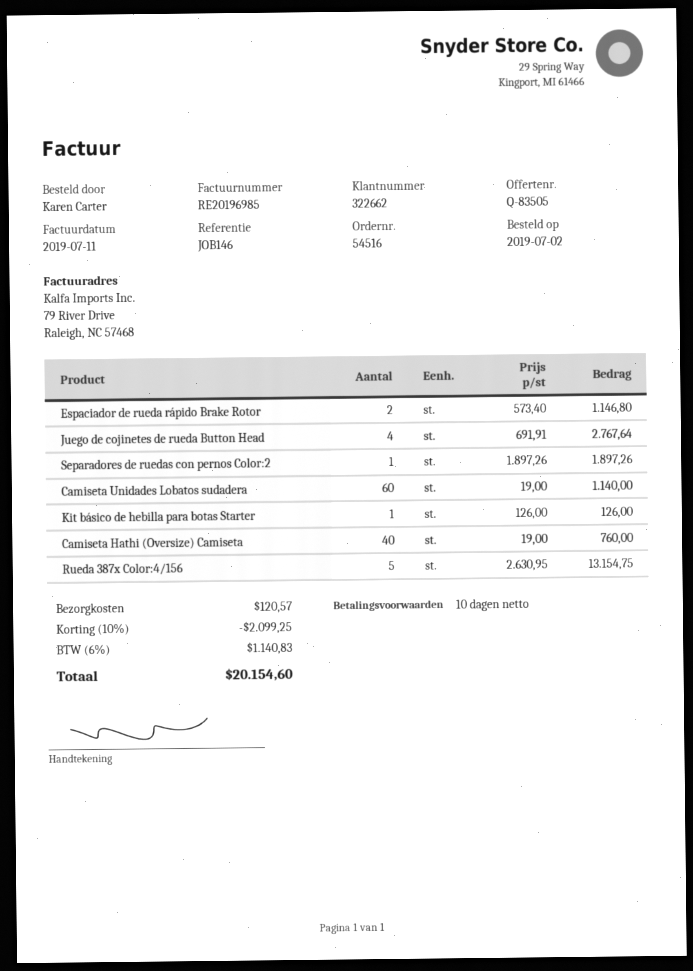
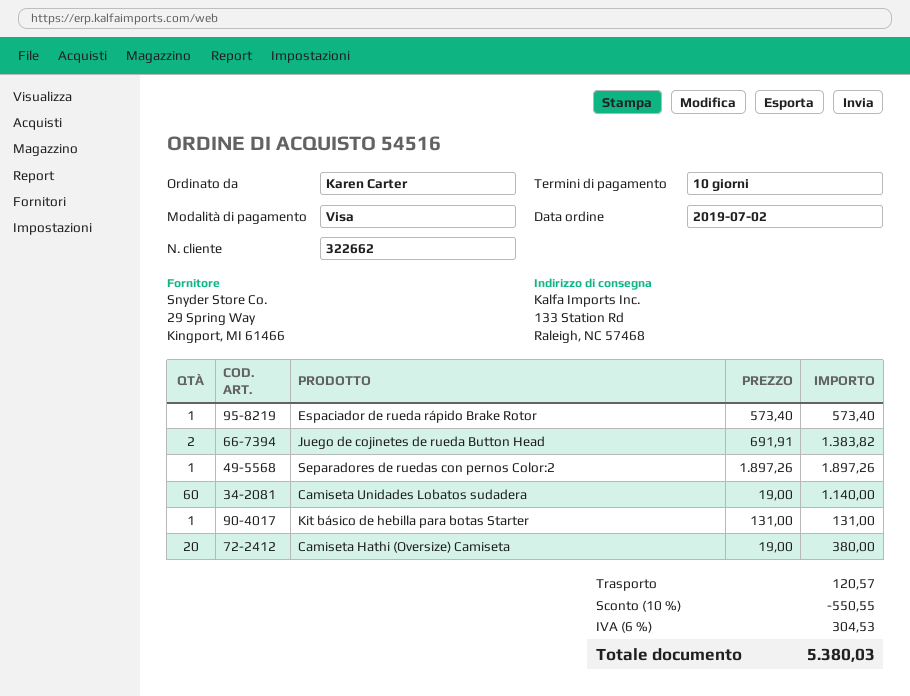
Espaciador de rueda rápido Brake Rotor: 2 x 573.40 = 1146.80 -> 1 x 573.40 = 573.40
Juego de cojinetes de rueda Button Head: 4 x 691.91 = 2767.64 -> 2 x 691.91 = 1383.82
Kit básico de hebilla para botas Starter: 1 x 126.00 = 126.00 -> 1 x 131.00 = 131.00
Camiseta Hathi (Oversize) Camiseta: 40 x 19.00 = 760.00 -> 20 x 19.00 = 380.00
Rueda 387x Color:4/156: 5 x 2630.95 = 13154.75 -> none
discount: 10% = 2099.25 -> 10% = 550.55
tax: 6% = 1140.83 -> 6% = 304.53
total: 20154.60 -> 5380.03

